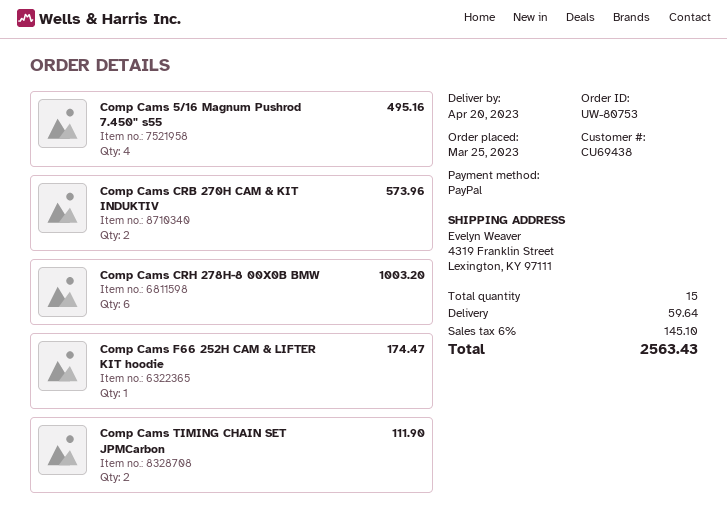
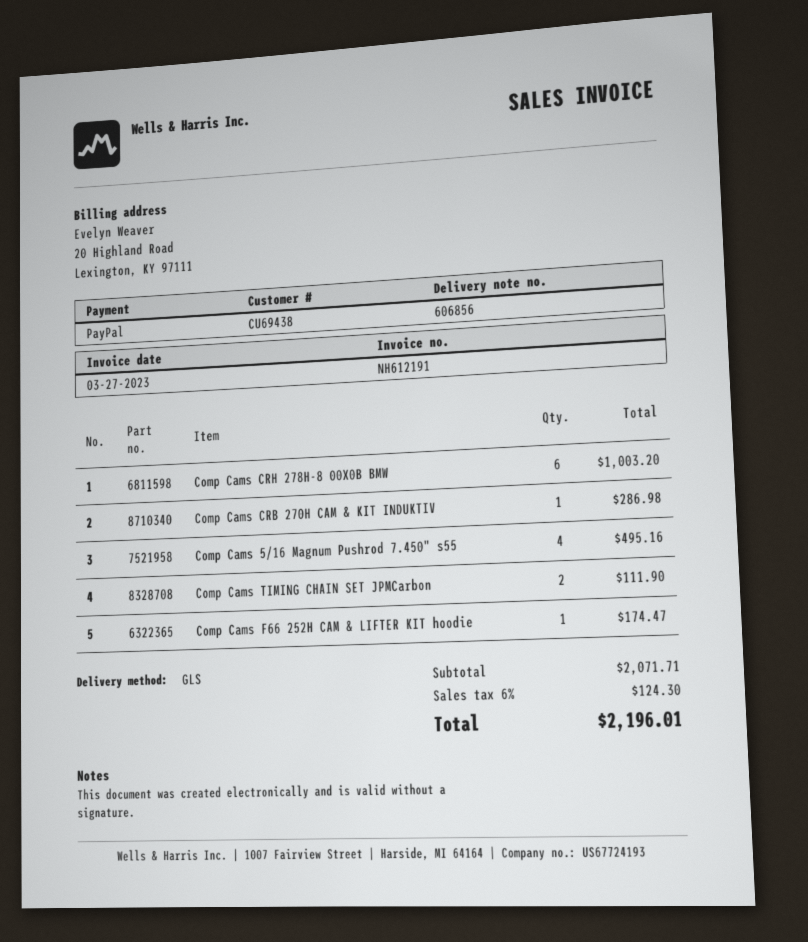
Comp Cams CRB 270H CAM & KIT INDUKTIV: 2 for 573.96 -> 1 for 286.98
shipping: 59.64 -> none
tax: 6% = 145.10 -> 6% = 124.30
total: 2563.43 -> 2196.01

